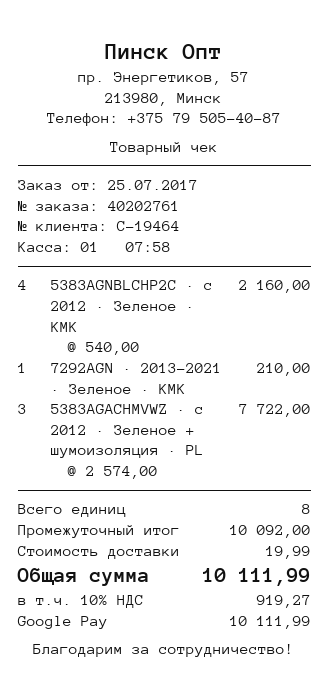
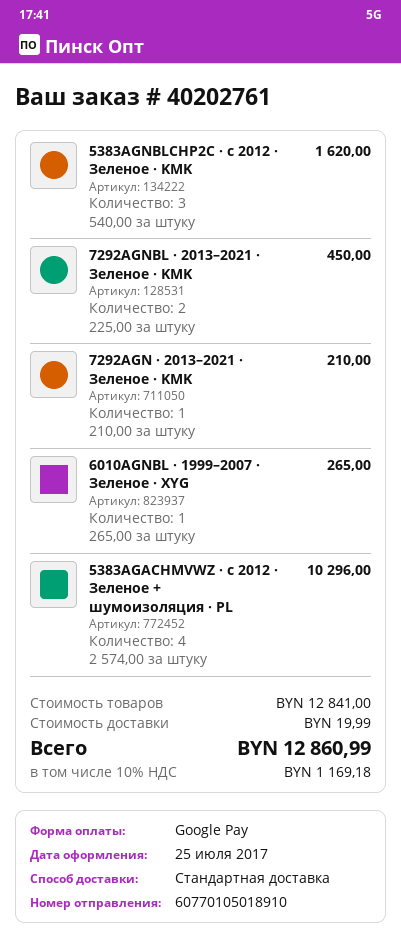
5383AGNBLCHP2C · с 2012 · Зеленое · KMK: 4 x 540.00 = 2160.00 -> 3 x 540.00 = 1620.00
5383AGACHMVWZ · с 2012 · Зеленое + шумоизоляция · PL: 3 x 2574.00 = 7722.00 -> 4 x 2574.00 = 10296.00
7292AGNBL · 2013–2021 · Зеленое · KMK: none -> 2 x 225.00 = 450.00
6010AGNBL · 1999–2007 · Зеленое · XYG: none -> 1 x 265.00 = 265.00
subtotal: 10092.00 -> 12841.00
tax: 10% = 919.27 -> 10% = 1169.18
total: 10111.99 -> 12860.99

